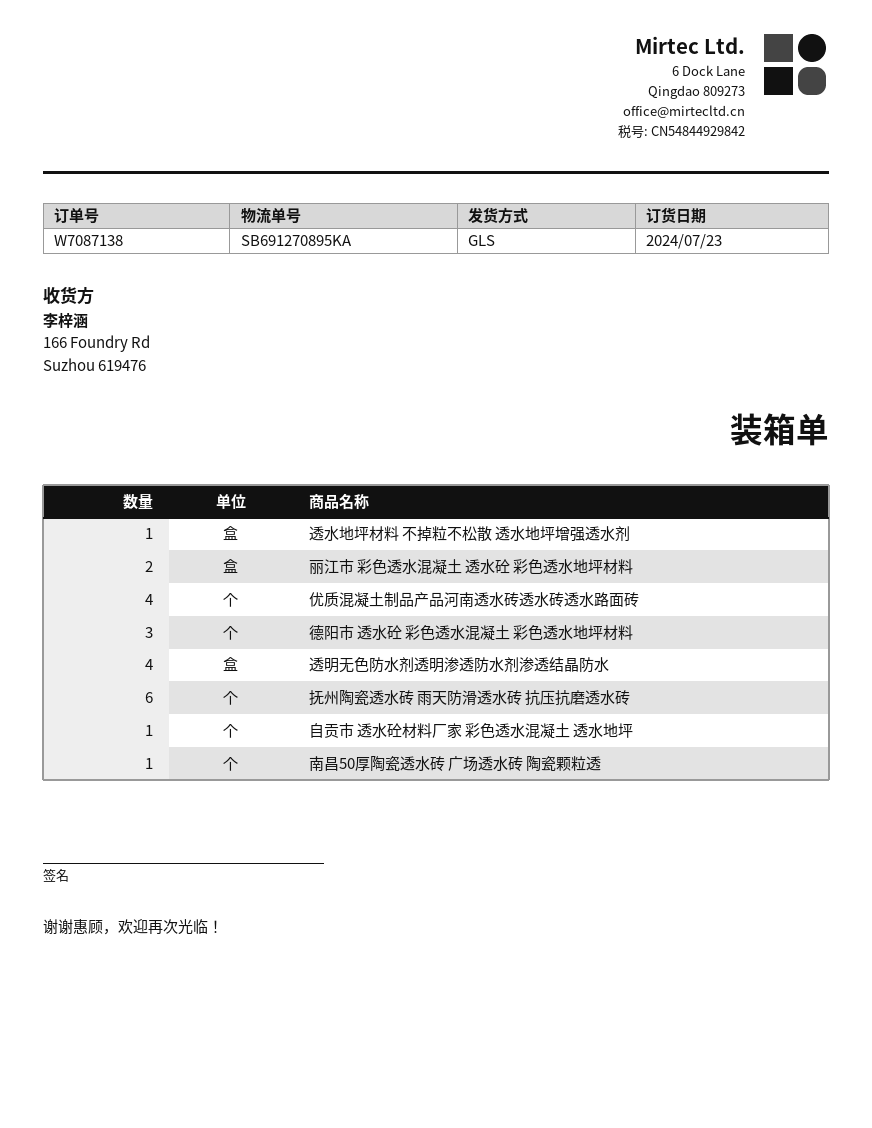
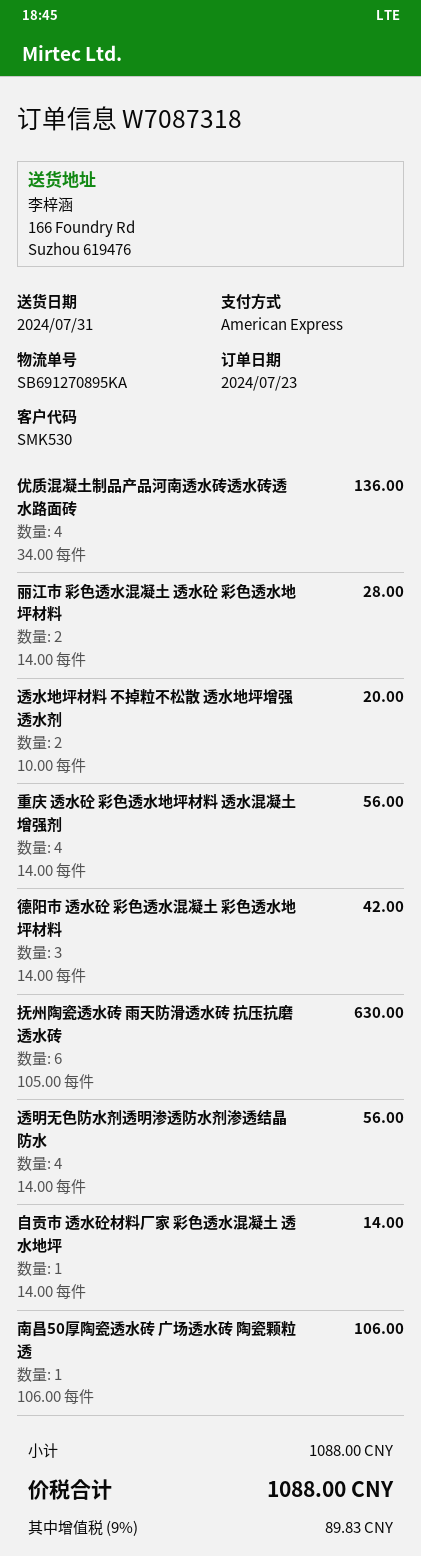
order number: W7087138 -> W7087318
透水地坪材料 不掉粒不松散 透水地坪增强透水剂: 1 -> 2
重庆 透水砼 彩色透水地坪材料 透水混凝土增强剂: none -> 4

